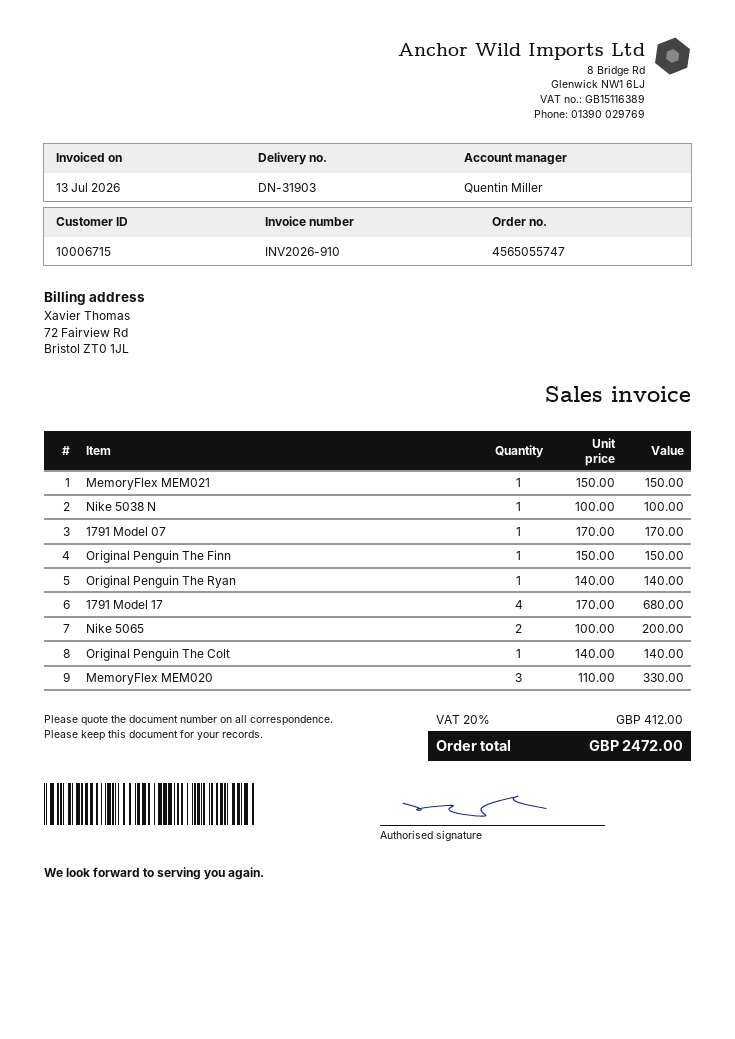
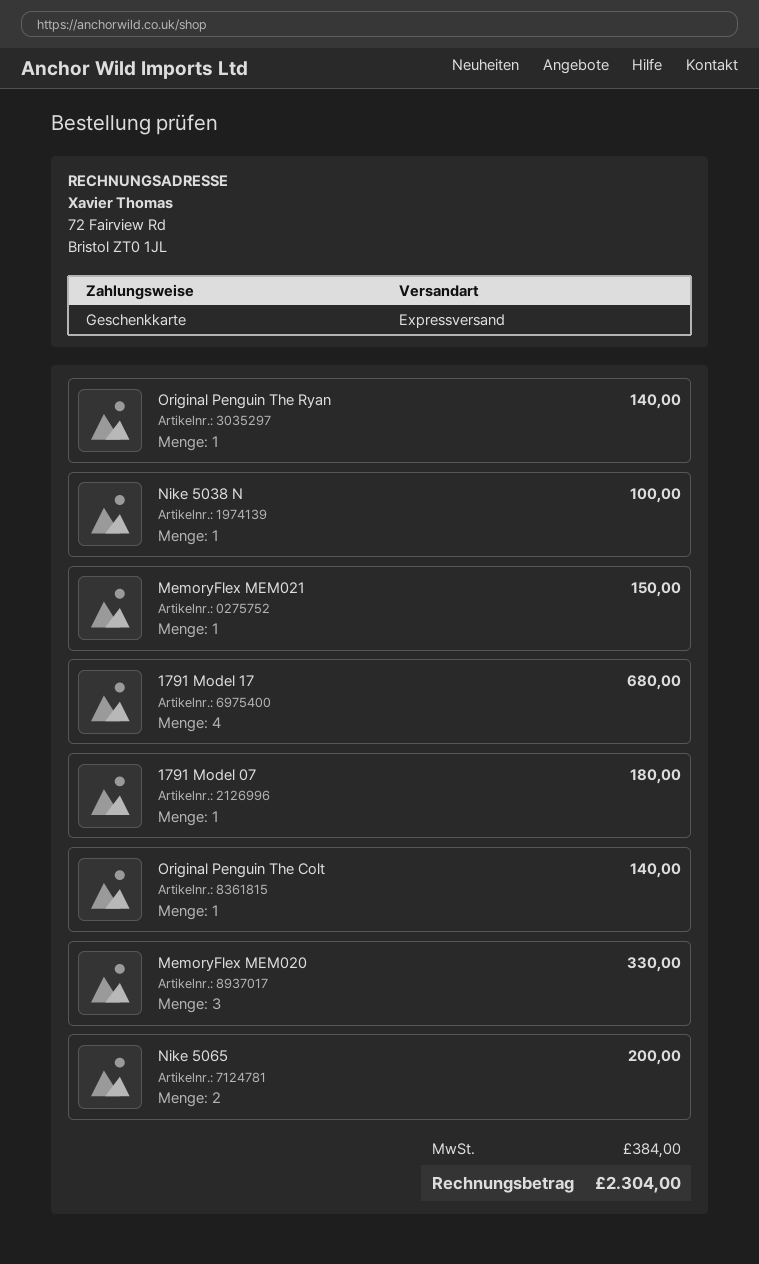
1791 Model 07: 1 for 170.00 -> 1 for 180.00
Original Penguin The Finn: 1 for 150.00 -> none
tax: 412.00 -> 384.00
total: 2472.00 -> 2304.00

